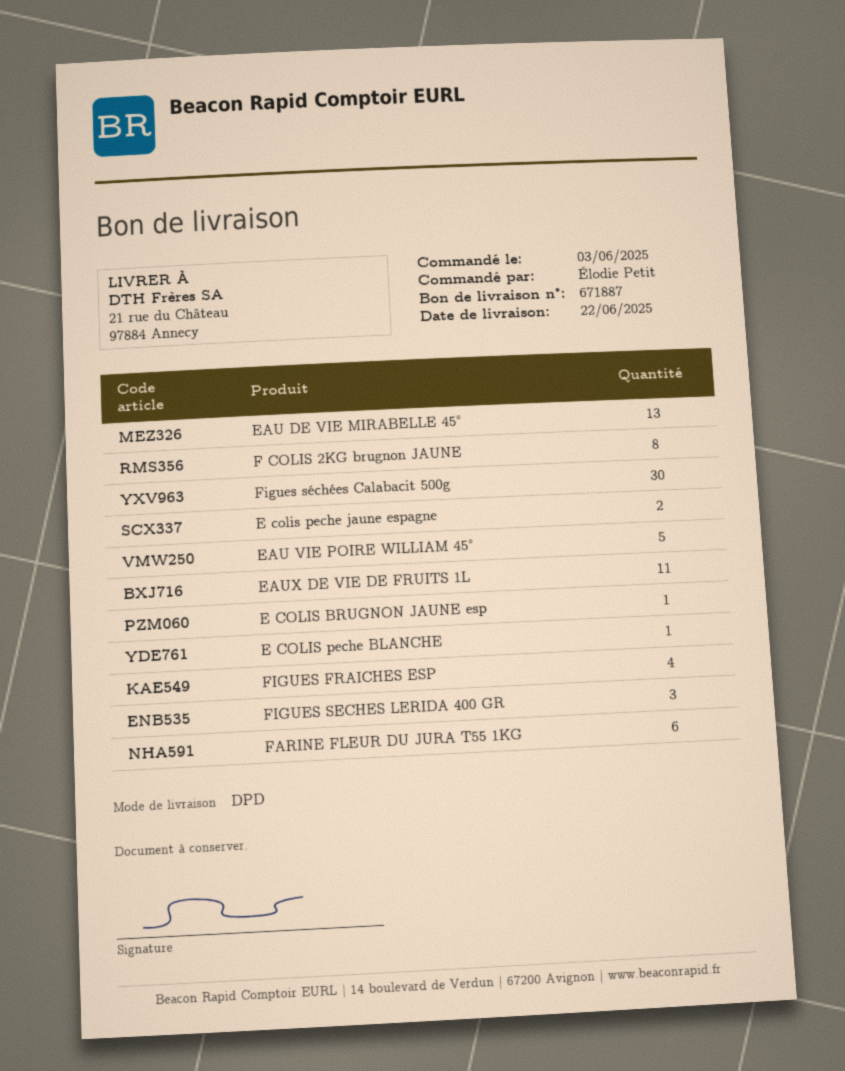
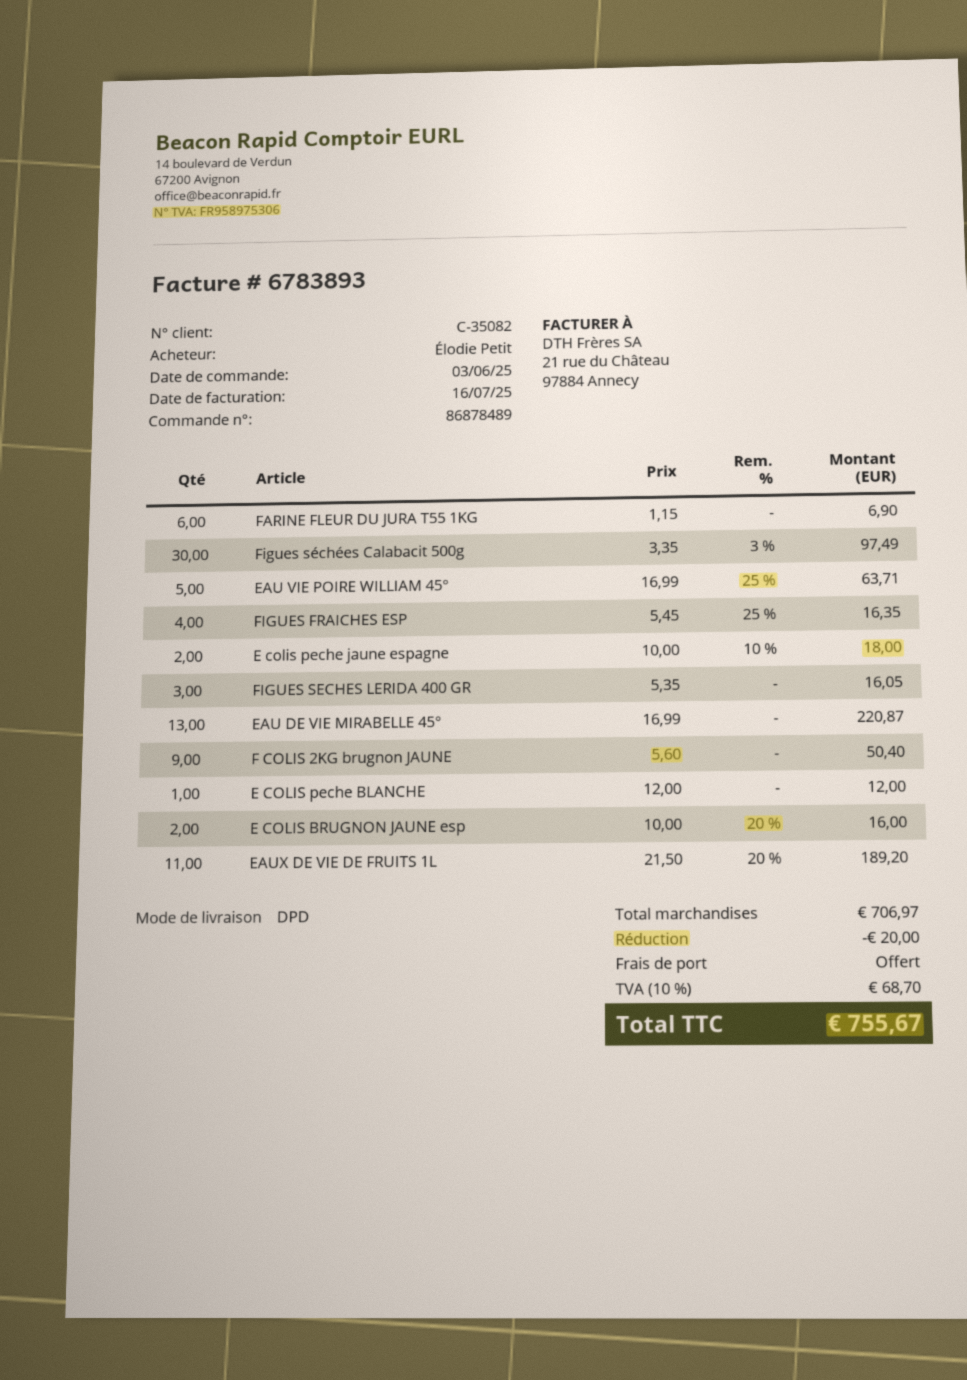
F COLIS 2KG brugnon JAUNE: 8 -> 9
E COLIS BRUGNON JAUNE esp: 1 -> 2

